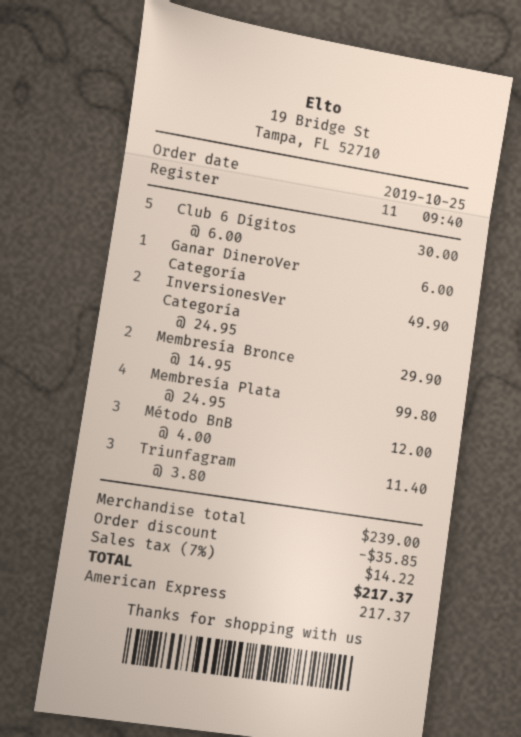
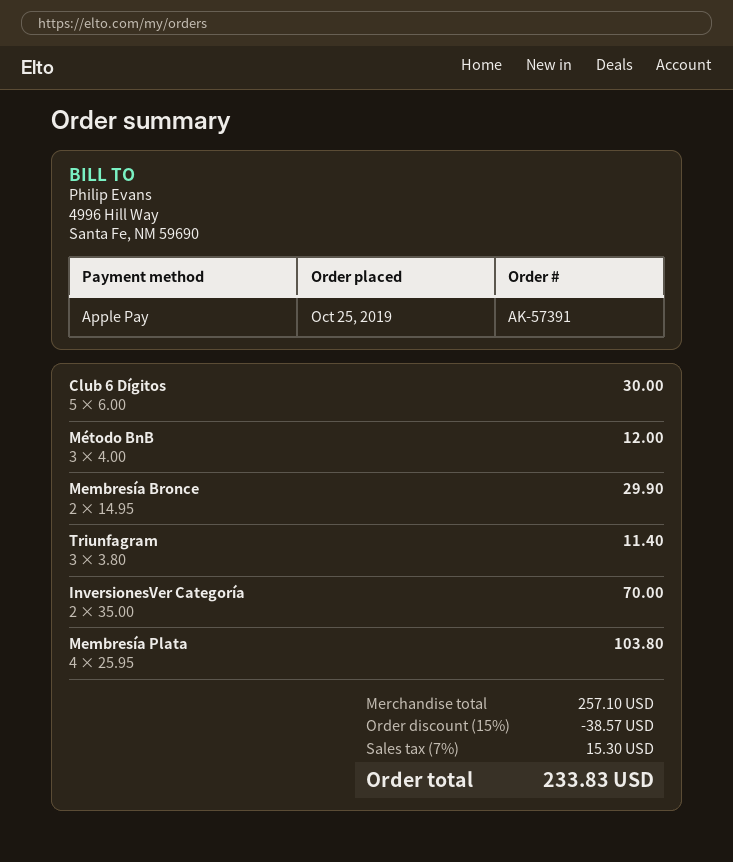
payment method: American Express -> Apple Pay
Ganar DineroVer Categoría: 1 x 6.00 = 6.00 -> none
InversionesVer Categoría: 2 x 24.95 = 49.90 -> 2 x 35.00 = 70.00
Membresía Plata: 4 x 24.95 = 99.80 -> 4 x 25.95 = 103.80
subtotal: 239.00 -> 257.10
discount: 35.85 -> 38.57
tax: 7% = 14.22 -> 7% = 15.30
total: 217.37 -> 233.83

